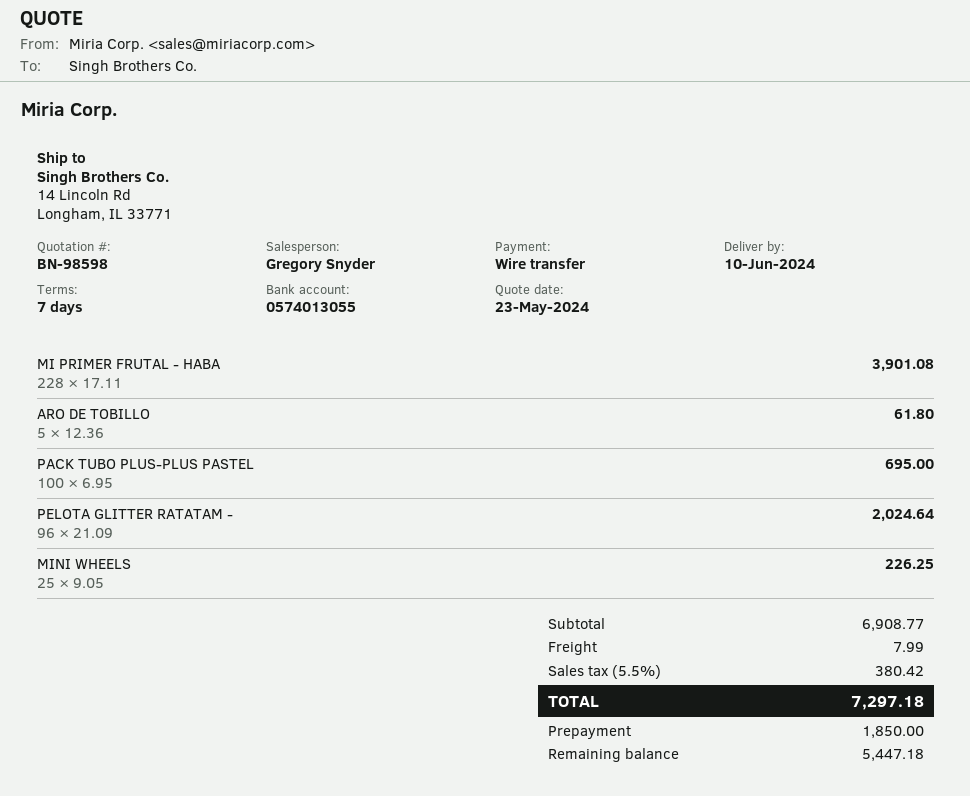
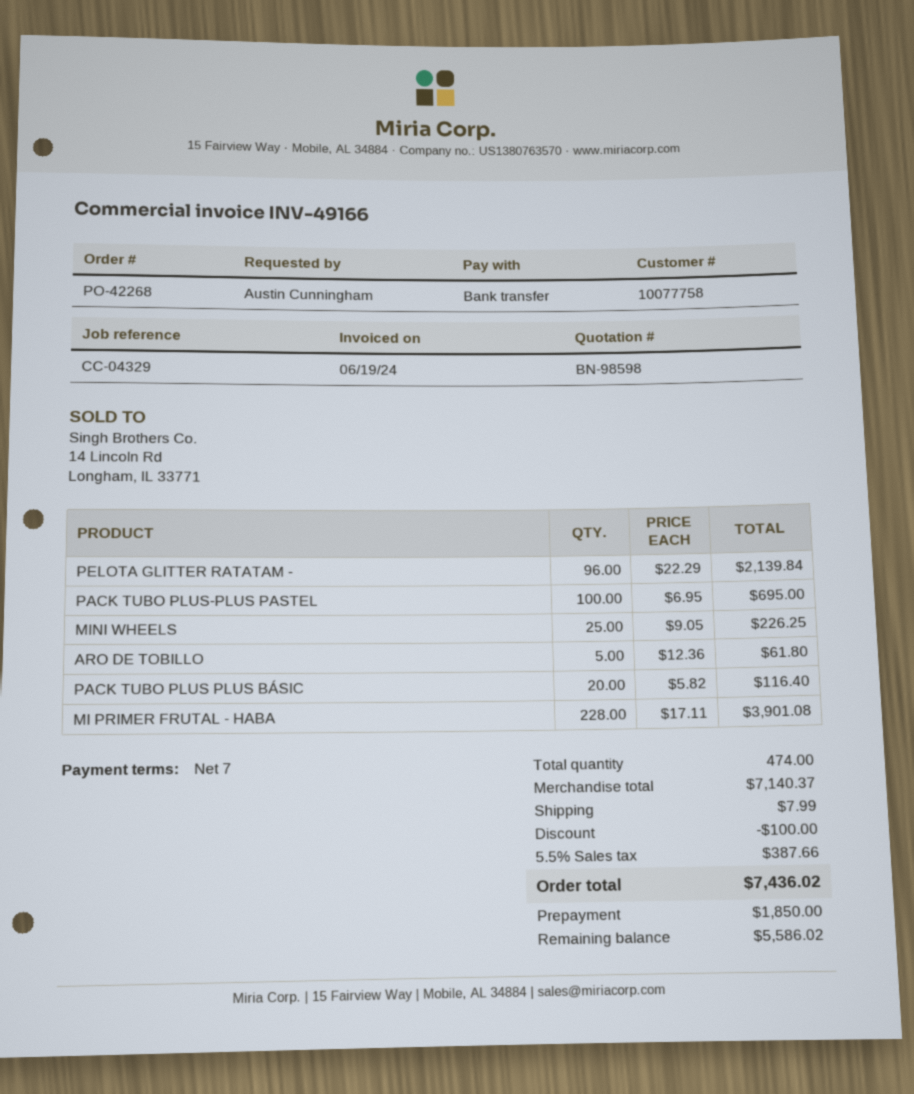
PELOTA GLITTER RATATAM -: 96 x 21.09 = 2024.64 -> 96 x 22.29 = 2139.84
PACK TUBO PLUS PLUS BÁSIC: none -> 20 x 5.82 = 116.40
subtotal: 6908.77 -> 7140.37
discount: none -> 100.00
tax: 5.5% = 380.42 -> 5.5% = 387.66
total: 7297.18 -> 7436.02
balance: 5447.18 -> 5586.02

